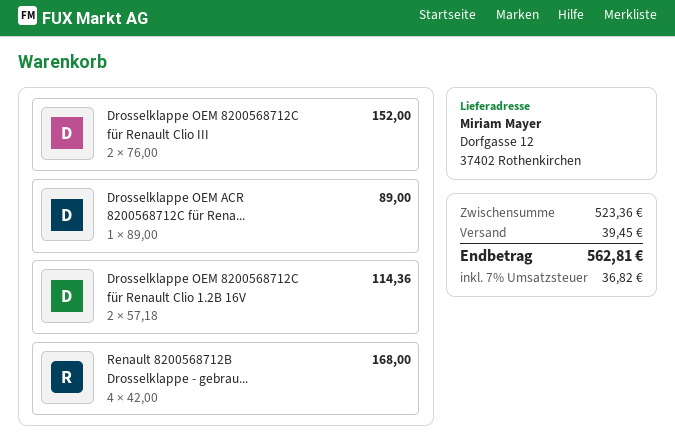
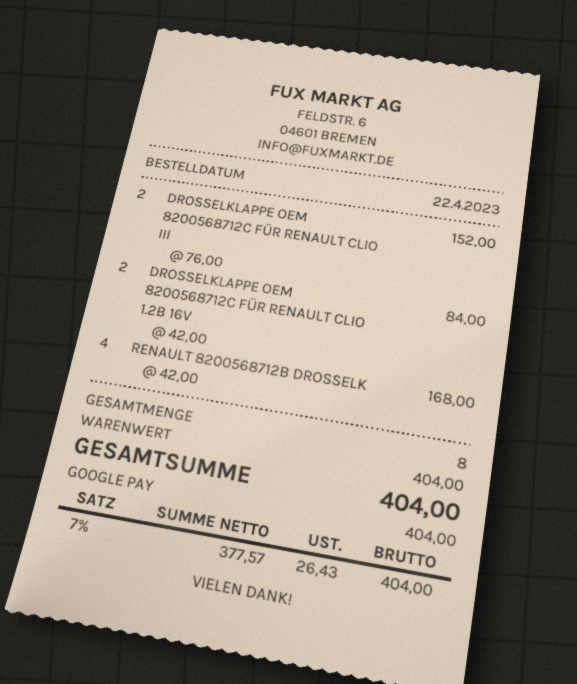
Drosselklappe OEM ACR 8200568712C für Rena...: 1 x 89.00 = 89.00 -> none
Drosselklappe OEM 8200568712C für Renault Clio 1.2B 16V: 2 x 57.18 = 114.36 -> 2 x 42.00 = 84.00
subtotal: 523.36 -> 404.00
shipping: 39.45 -> none
tax: 7% = 36.82 -> 7% = 26.43
total: 562.81 -> 404.00

